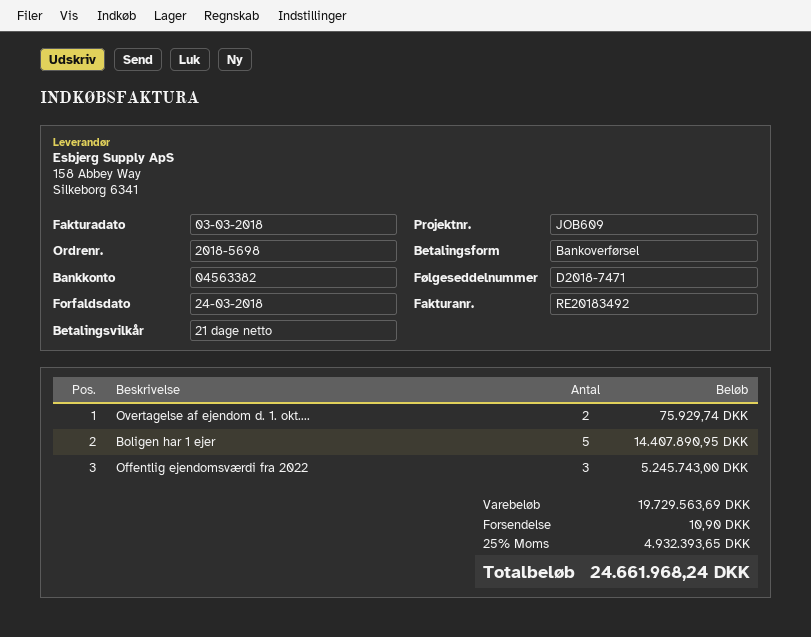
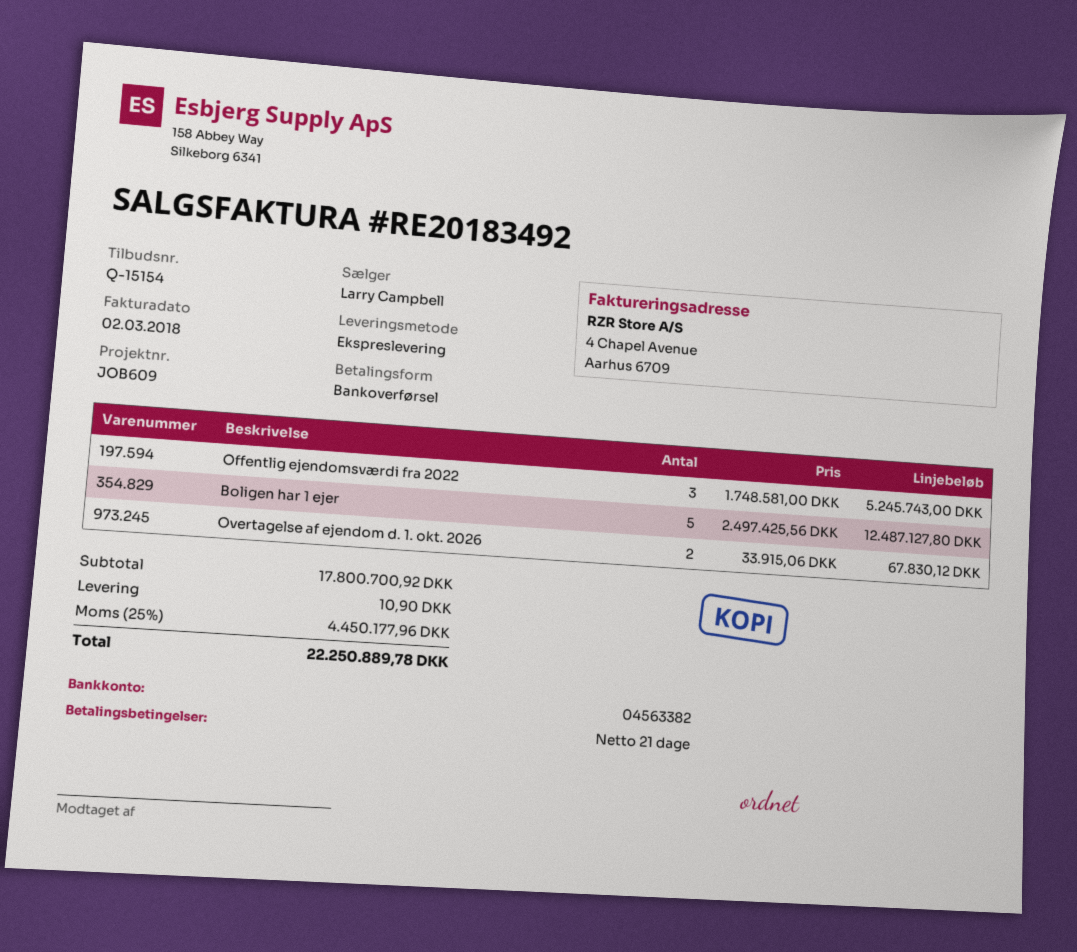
invoice date: 2018-03-03 -> 2018-03-02
Overtagelse af ejendom d. 1. okt....: 2 for 75929.74 -> 2 for 67830.12
Boligen har 1 ejer: 5 for 14407890.95 -> 5 for 12487127.80
subtotal: 19729563.69 -> 17800700.92
tax: 25% = 4932393.65 -> 25% = 4450177.96
total: 24661968.24 -> 22250889.78

